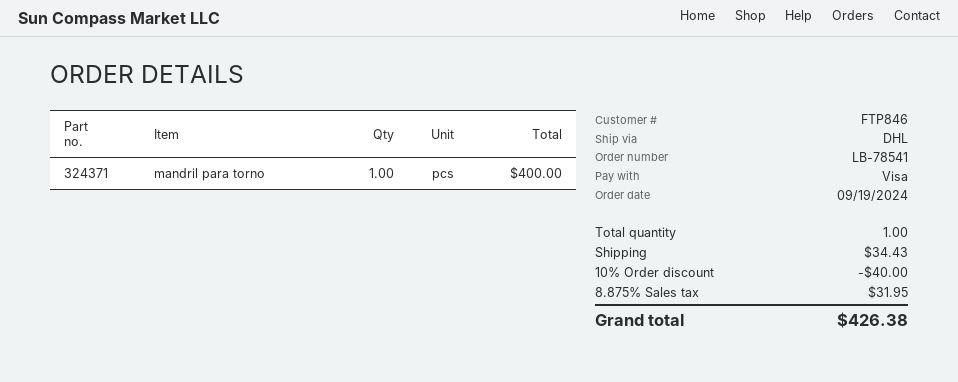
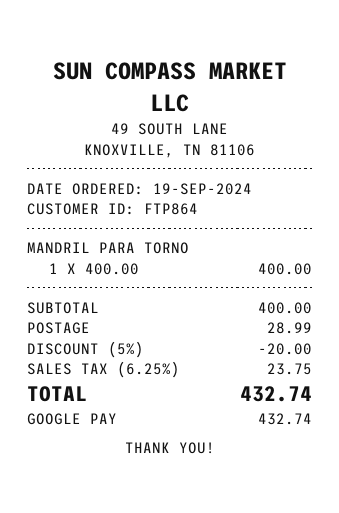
customer number: FTP846 -> FTP864
payment method: Visa -> Google Pay
discount: 10% = 40.00 -> 5% = 20.00
shipping: 34.43 -> 28.99
tax: 8.875% = 31.95 -> 6.25% = 23.75
total: 426.38 -> 432.74

